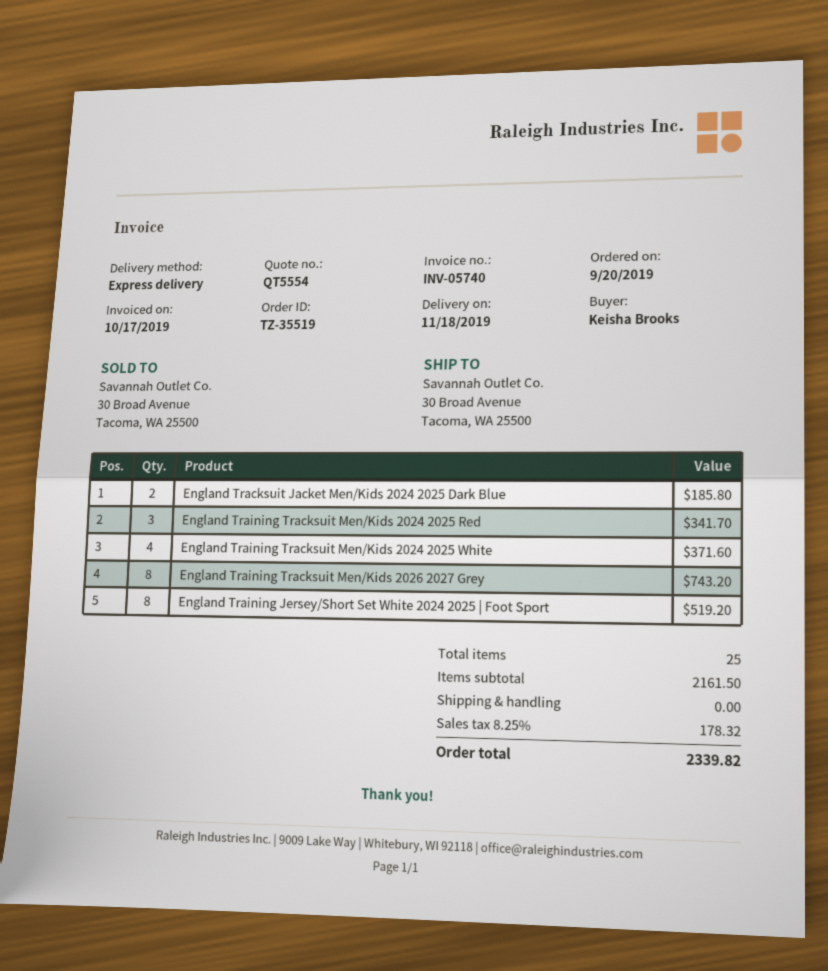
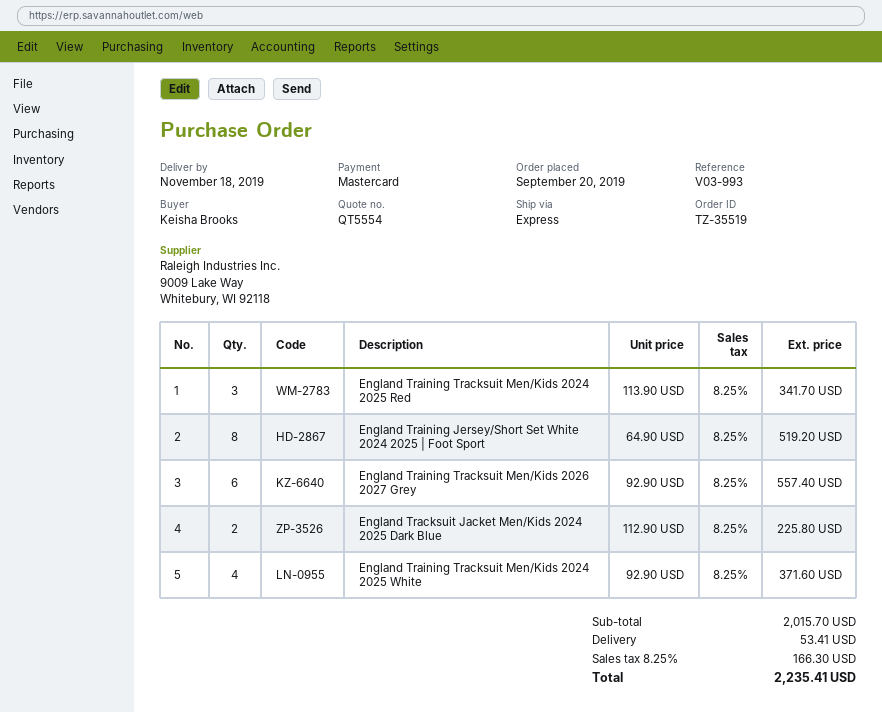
England Tracksuit Jacket Men/Kids 2024 2025 Dark Blue: 2 for 185.80 -> 2 for 225.80
England Training Tracksuit Men/Kids 2026 2027 Grey: 8 for 743.20 -> 6 for 557.40
subtotal: 2161.50 -> 2015.70
shipping: 0.00 -> 53.41
tax: 8.25% = 178.32 -> 8.25% = 166.30
total: 2339.82 -> 2235.41

